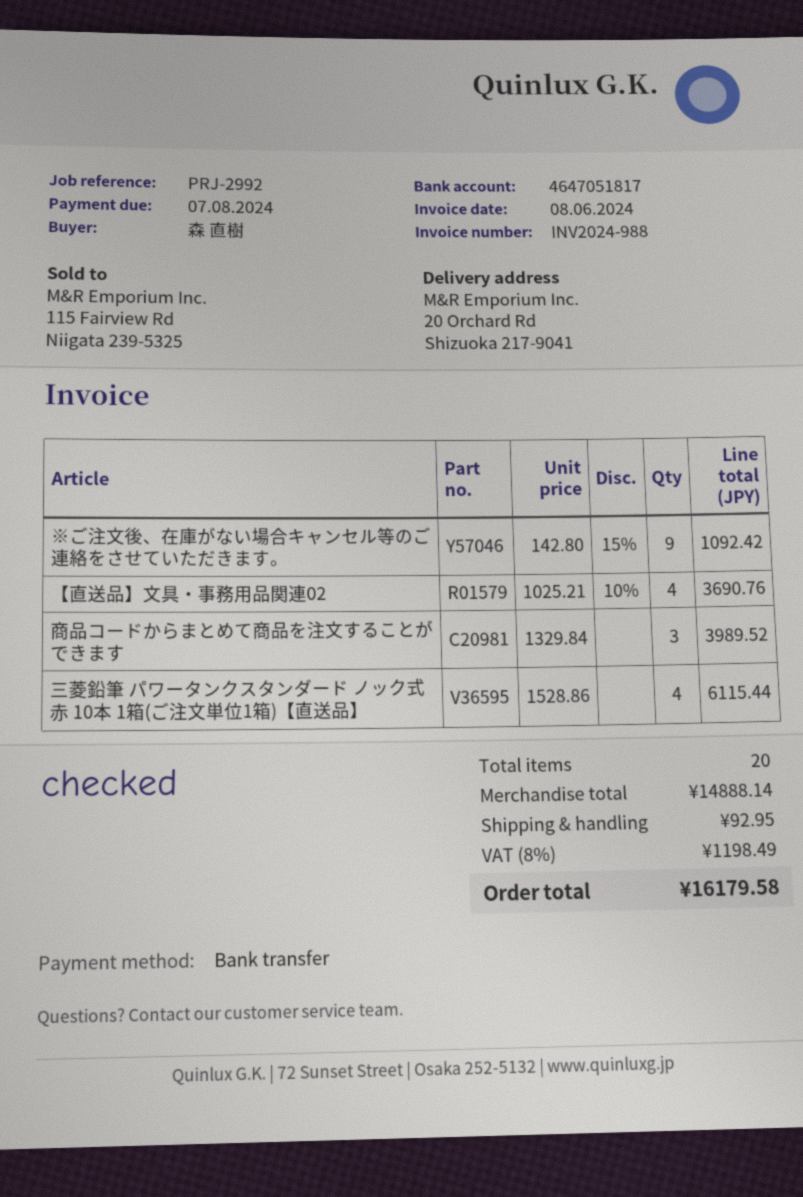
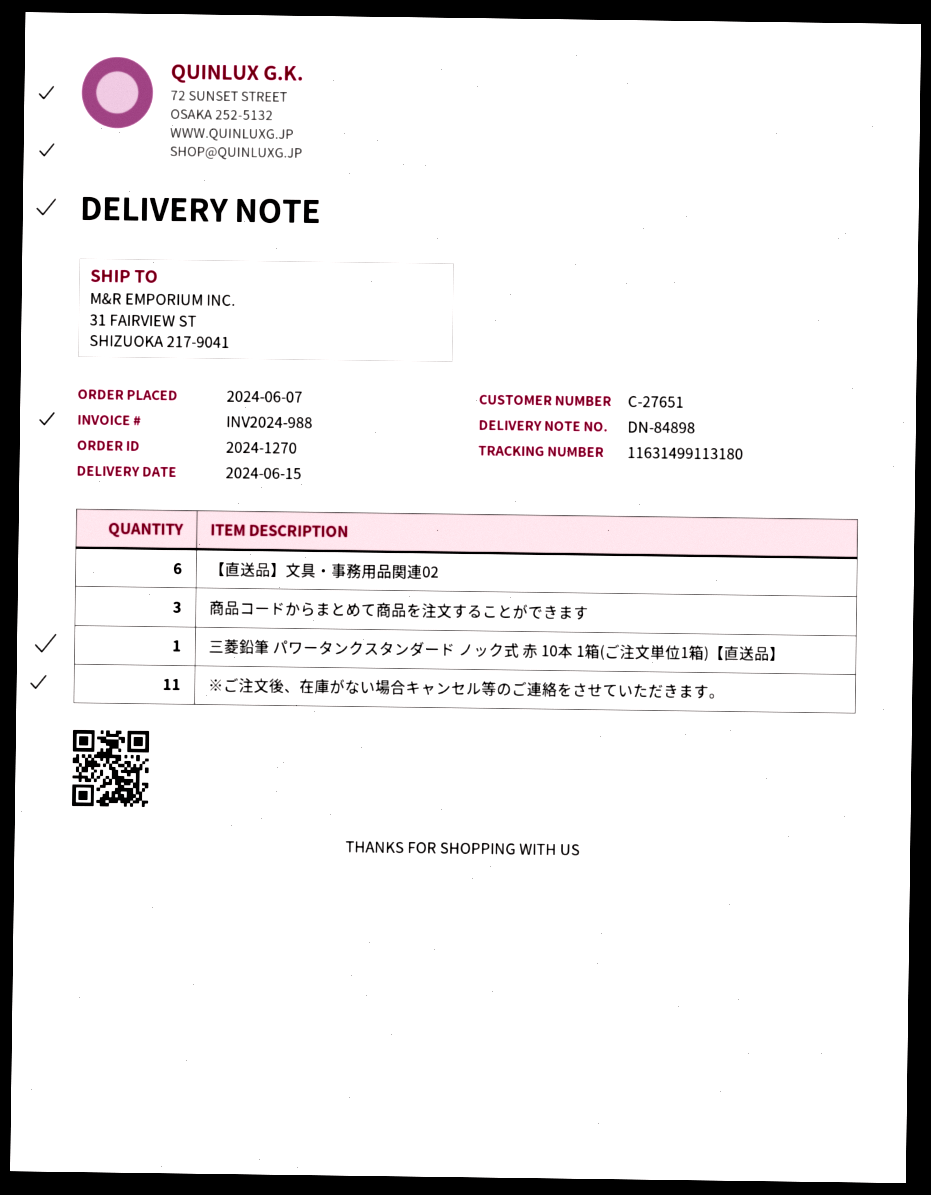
ship to: 20 Orchard Rd, Shizuoka 217-9041 -> 31 FAIRVIEW ST, SHIZUOKA 217-9041
※ご注文後、在庫がない場合キャンセル等のご連絡をさせていただきます。: 9 -> 11
【直送品】文具・事務用品関連02: 4 -> 6
三菱鉛筆 パワータンクスタンダード ノック式 赤 10本 1箱(ご注文単位1箱)【直送品】: 4 -> 1

